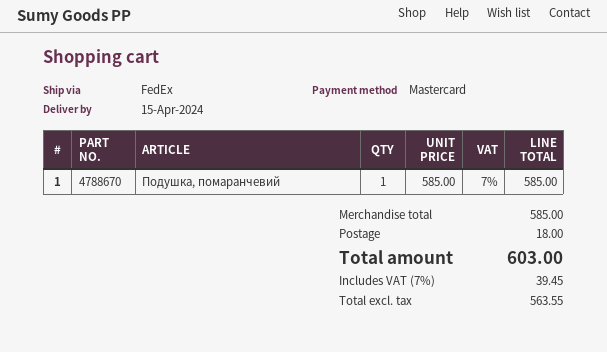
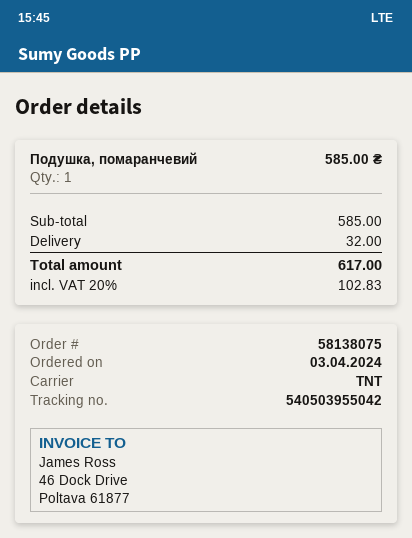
shipping method: FedEx -> TNT
shipping: 18.00 -> 32.00
tax: 7% = 39.45 -> 20% = 102.83
total: 603.00 -> 617.00

